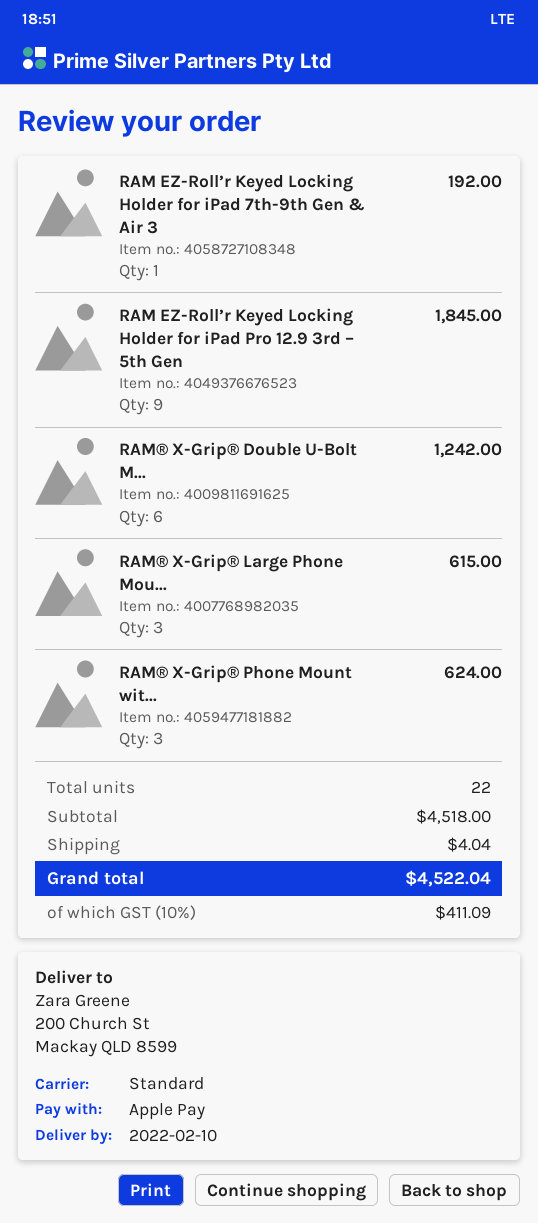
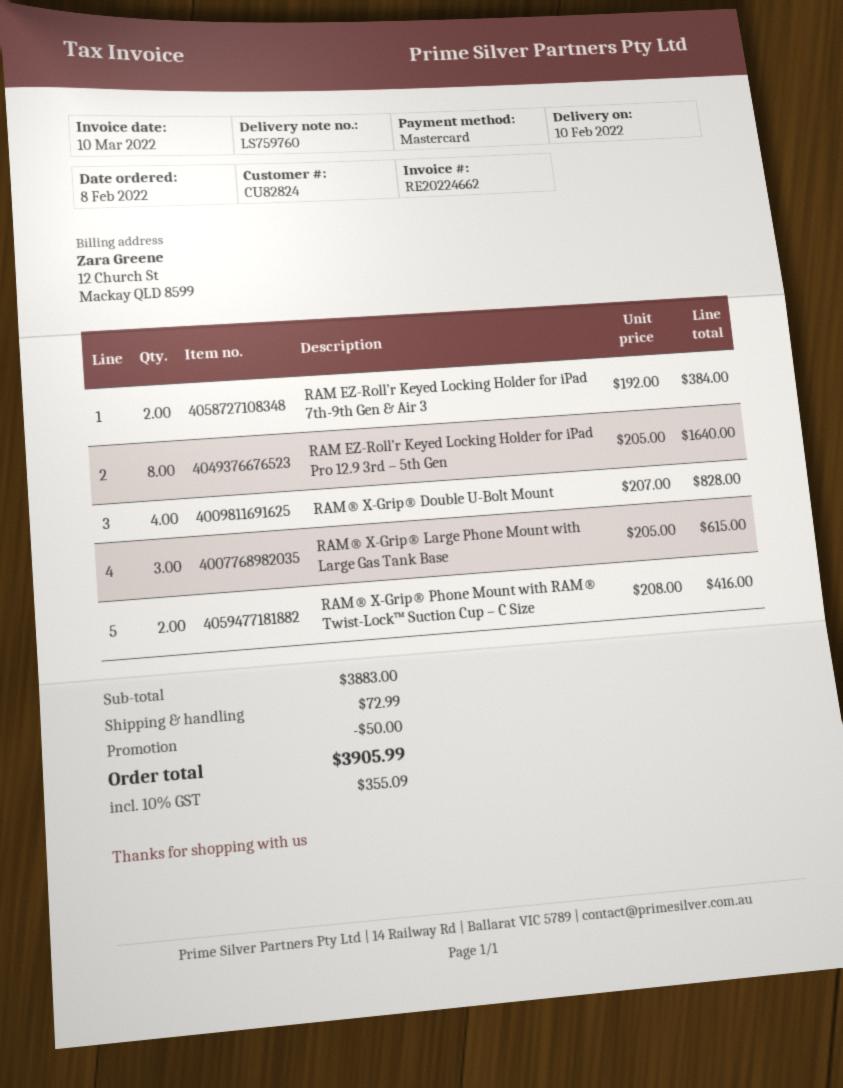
payment method: Apple Pay -> Mastercard
RAM EZ-Roll’r Keyed Locking Holder for iPad 7th-9th Gen & Air 3: 1 for 192.00 -> 2 for 384.00
RAM EZ-Roll’r Keyed Locking Holder for iPad Pro 12.9 3rd – 5th Gen: 9 for 1845.00 -> 8 for 1640.00
RAM® X-Grip® Double U-Bolt M...: 6 for 1242.00 -> 4 for 828.00
RAM® X-Grip® Phone Mount wit...: 3 for 624.00 -> 2 for 416.00
subtotal: 4518.00 -> 3883.00
discount: none -> 50.00
shipping: 4.04 -> 72.99
tax: 10% = 411.09 -> 10% = 355.09
total: 4522.04 -> 3905.99

